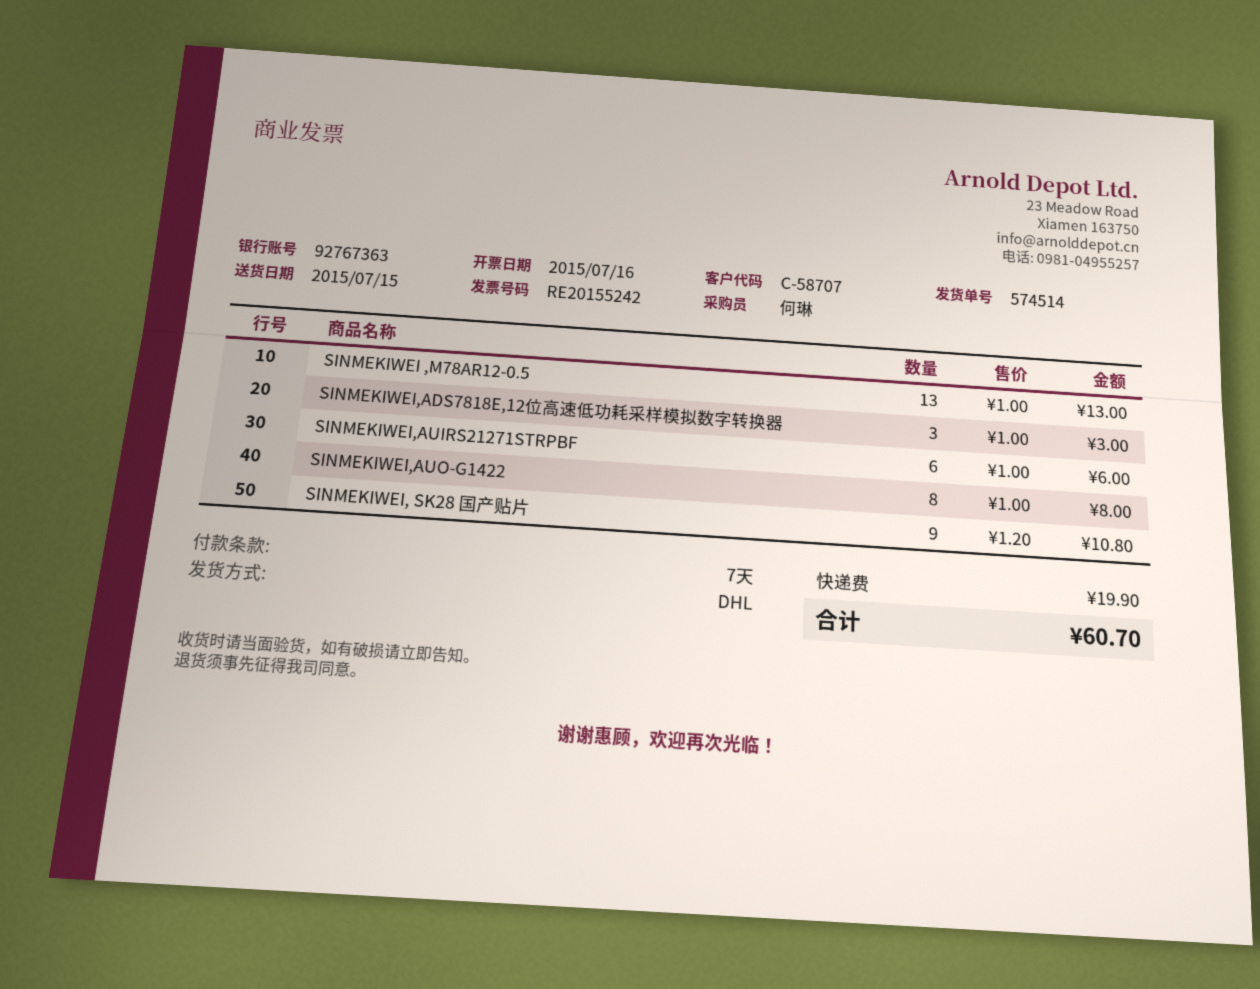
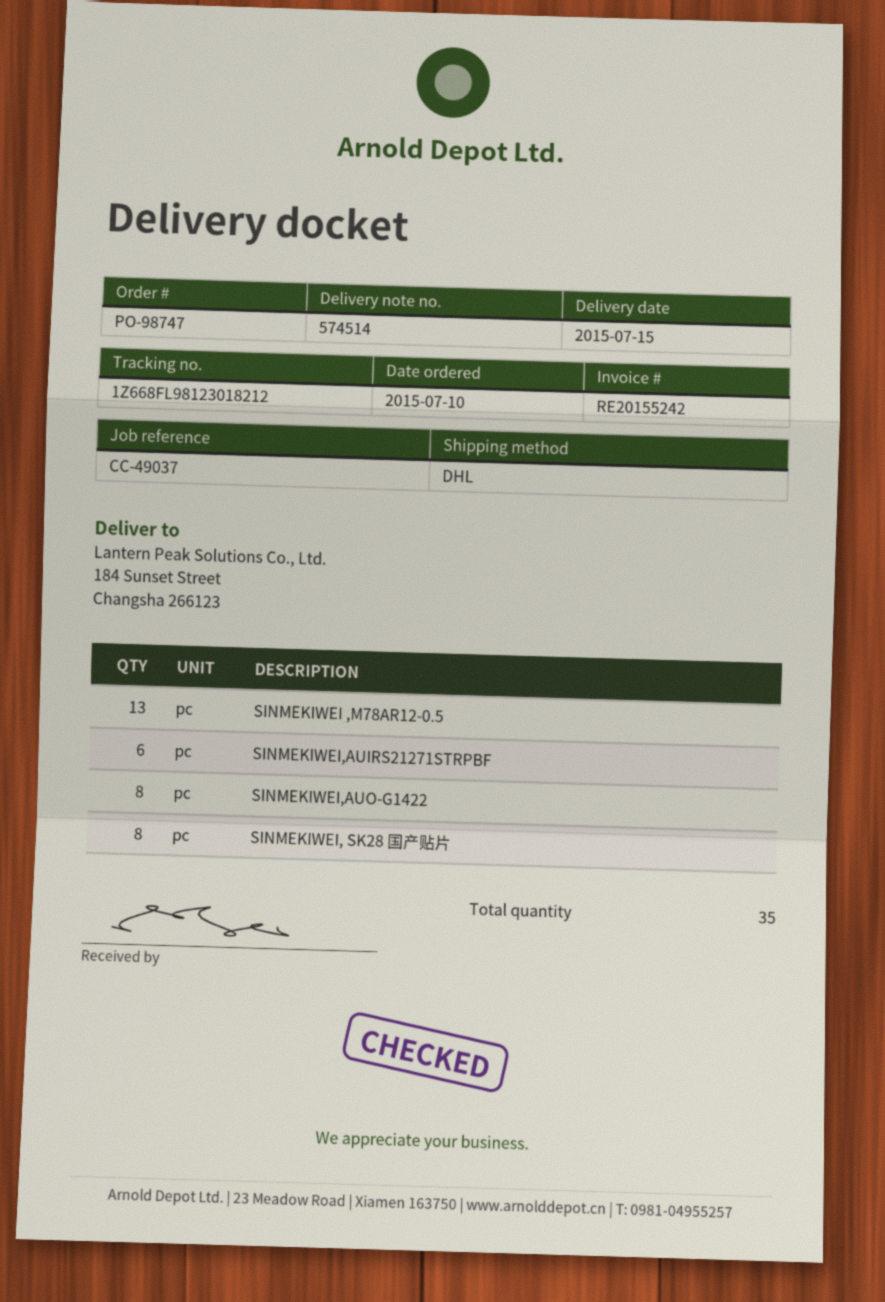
SINMEKIWEI,ADS7818E,12位高速低功耗采样模拟数字转换器: 3 -> none
SINMEKIWEI, SK28 国产贴片: 9 -> 8

